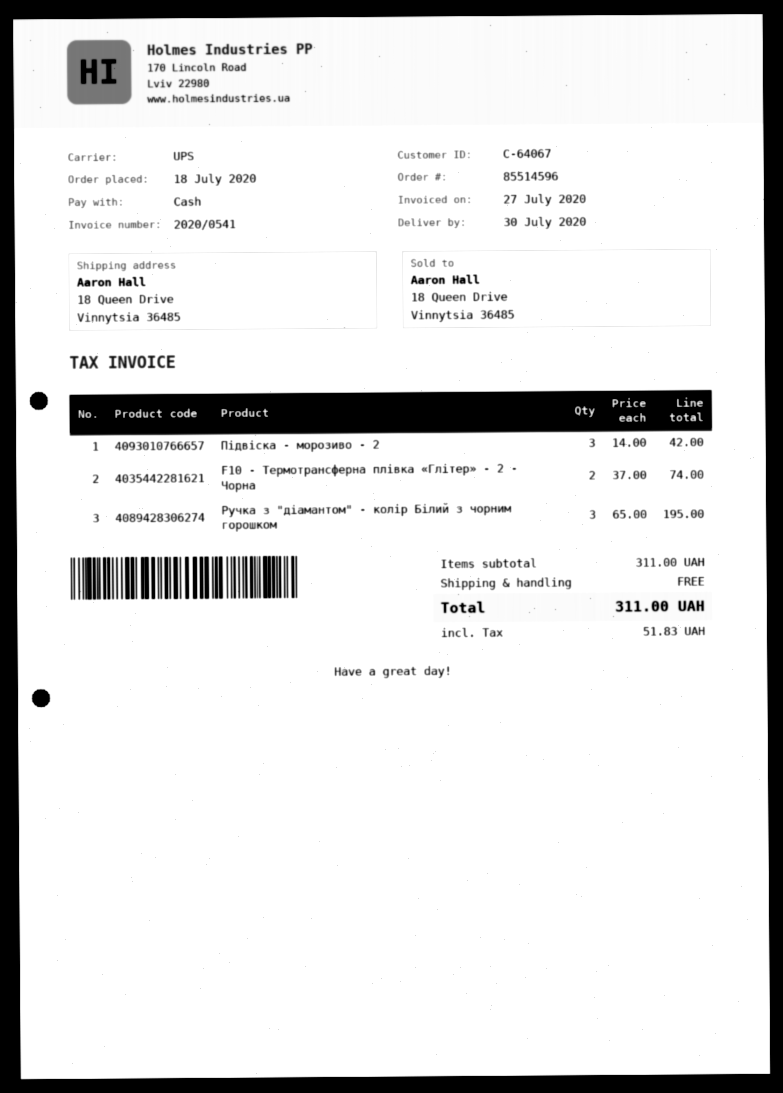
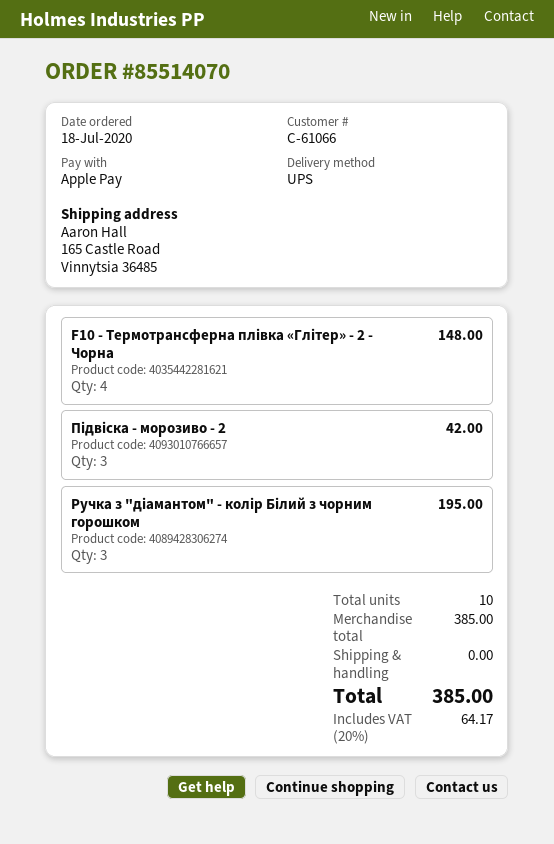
order number: 85514596 -> 85514070
customer number: C-64067 -> C-61066
payment method: cash -> Apple Pay
ship to: 18 Queen Drive, Vinnytsia 36485 -> 165 Castle Road, Vinnytsia 36485
F10 - Термотрансферна плівка «Глітер» - 2 - Чорна: 2 for 74.00 -> 4 for 148.00
subtotal: 311.00 -> 385.00
tax: 51.83 -> 64.17
total: 311.00 -> 385.00

